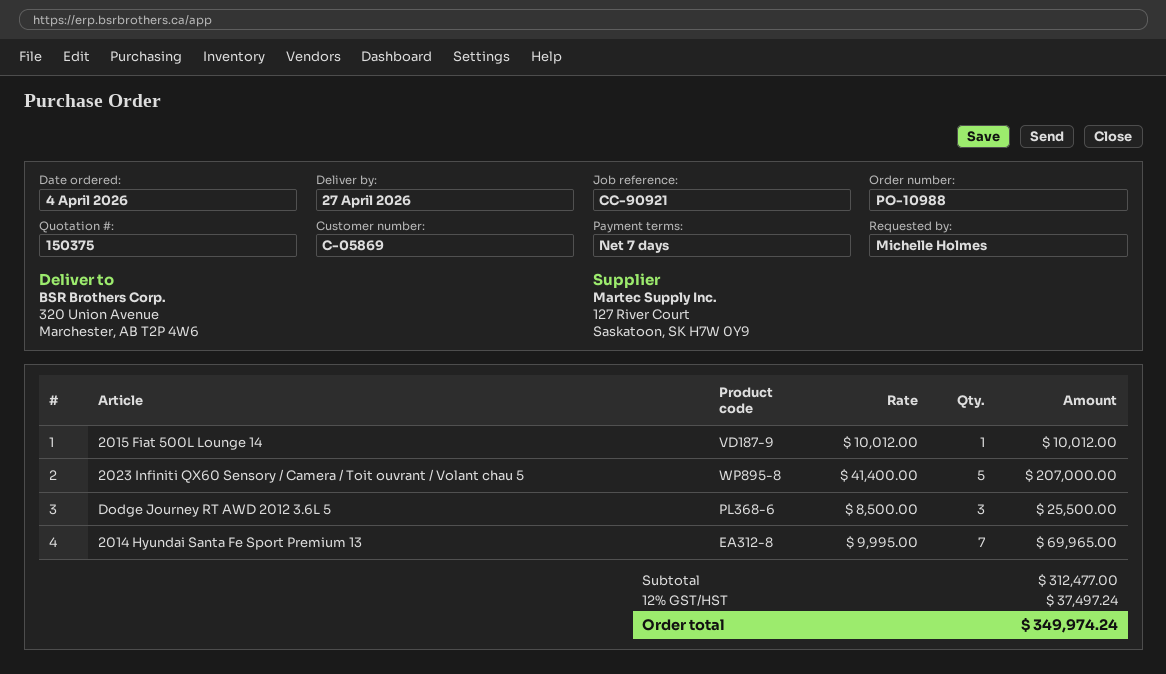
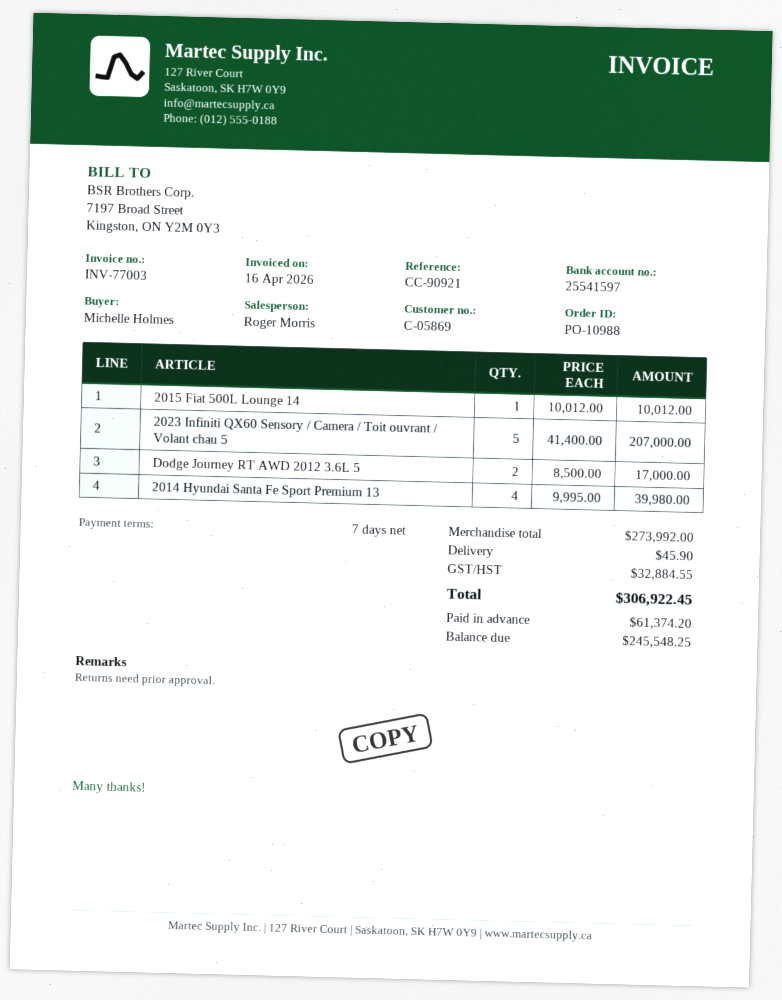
Dodge Journey RT AWD 2012 3.6L 5: 3 x 8500.00 = 25500.00 -> 2 x 8500.00 = 17000.00
2014 Hyundai Santa Fe Sport Premium 13: 7 x 9995.00 = 69965.00 -> 4 x 9995.00 = 39980.00
subtotal: 312477.00 -> 273992.00
shipping: none -> 45.90
tax: 37497.24 -> 32884.55
total: 349974.24 -> 306922.45

